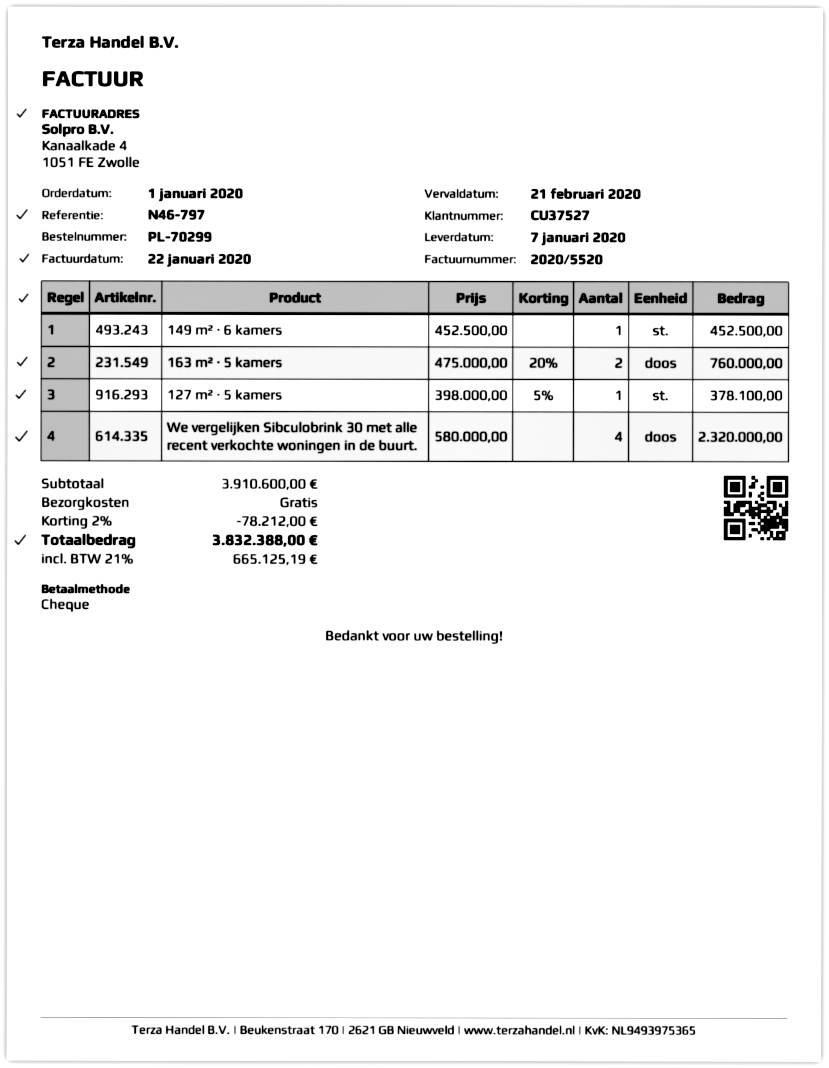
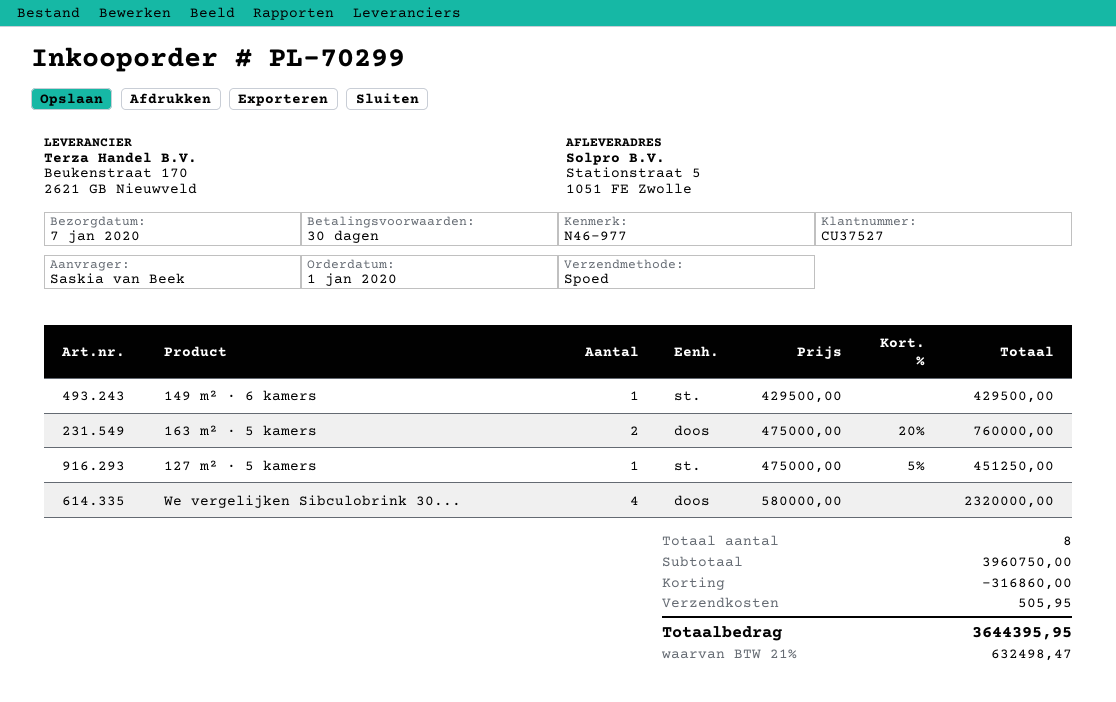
reference: N46-797 -> N46-977
149 m² · 6 kamers: 1 x 452500.00 = 452500.00 -> 1 x 429500.00 = 429500.00
127 m² · 5 kamers: 1 x 398000.00 - 5% = 378100.00 -> 1 x 475000.00 - 5% = 451250.00
subtotal: 3910600.00 -> 3960750.00
discount: 78212.00 -> 316860.00
shipping: 0.00 -> 505.95
tax: 21% = 665125.19 -> 21% = 632498.47
total: 3832388.00 -> 3644395.95

